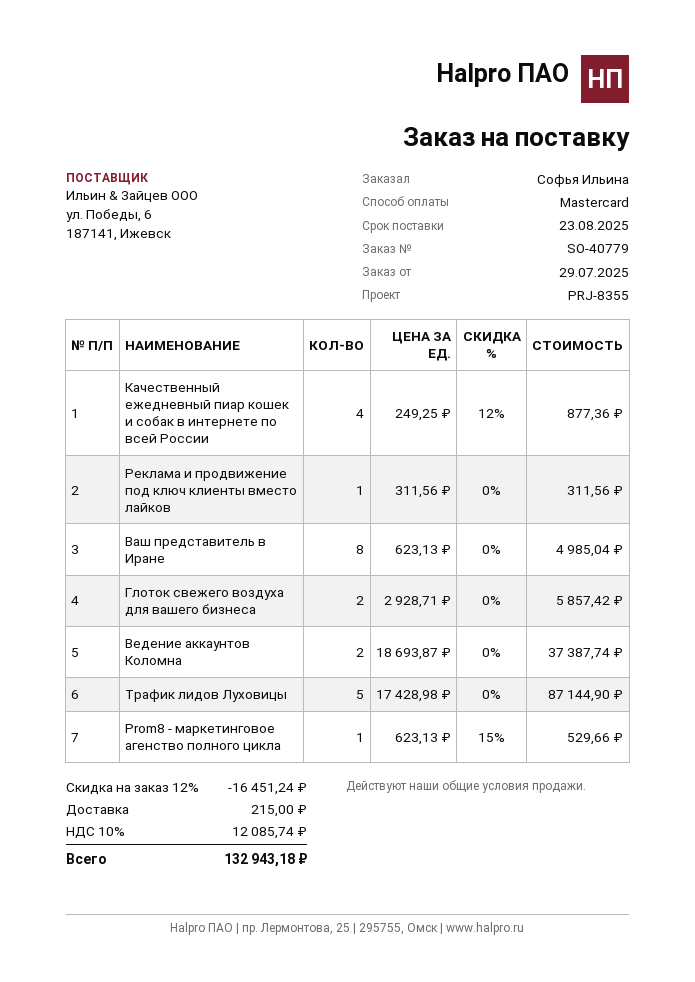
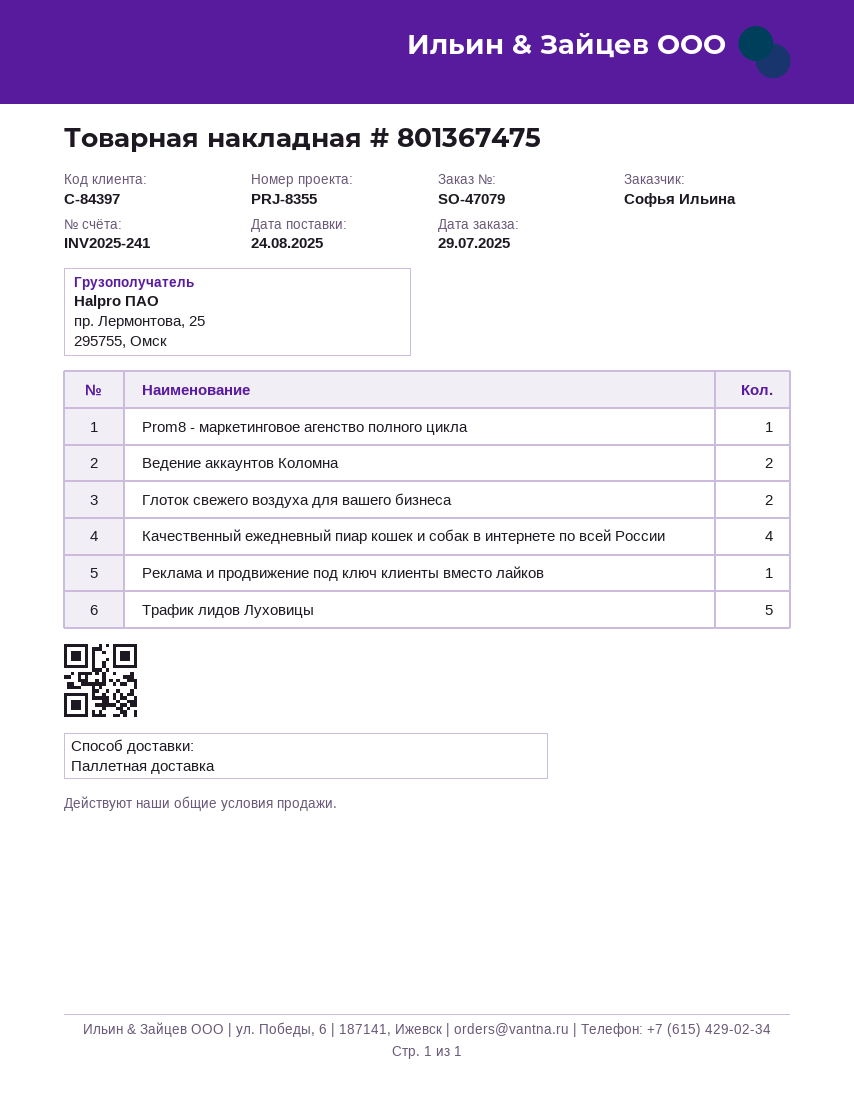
order number: SO-40779 -> SO-47079
delivery date: 2025-08-23 -> 2025-08-24
Ваш представитель в Иране: 8 -> none

